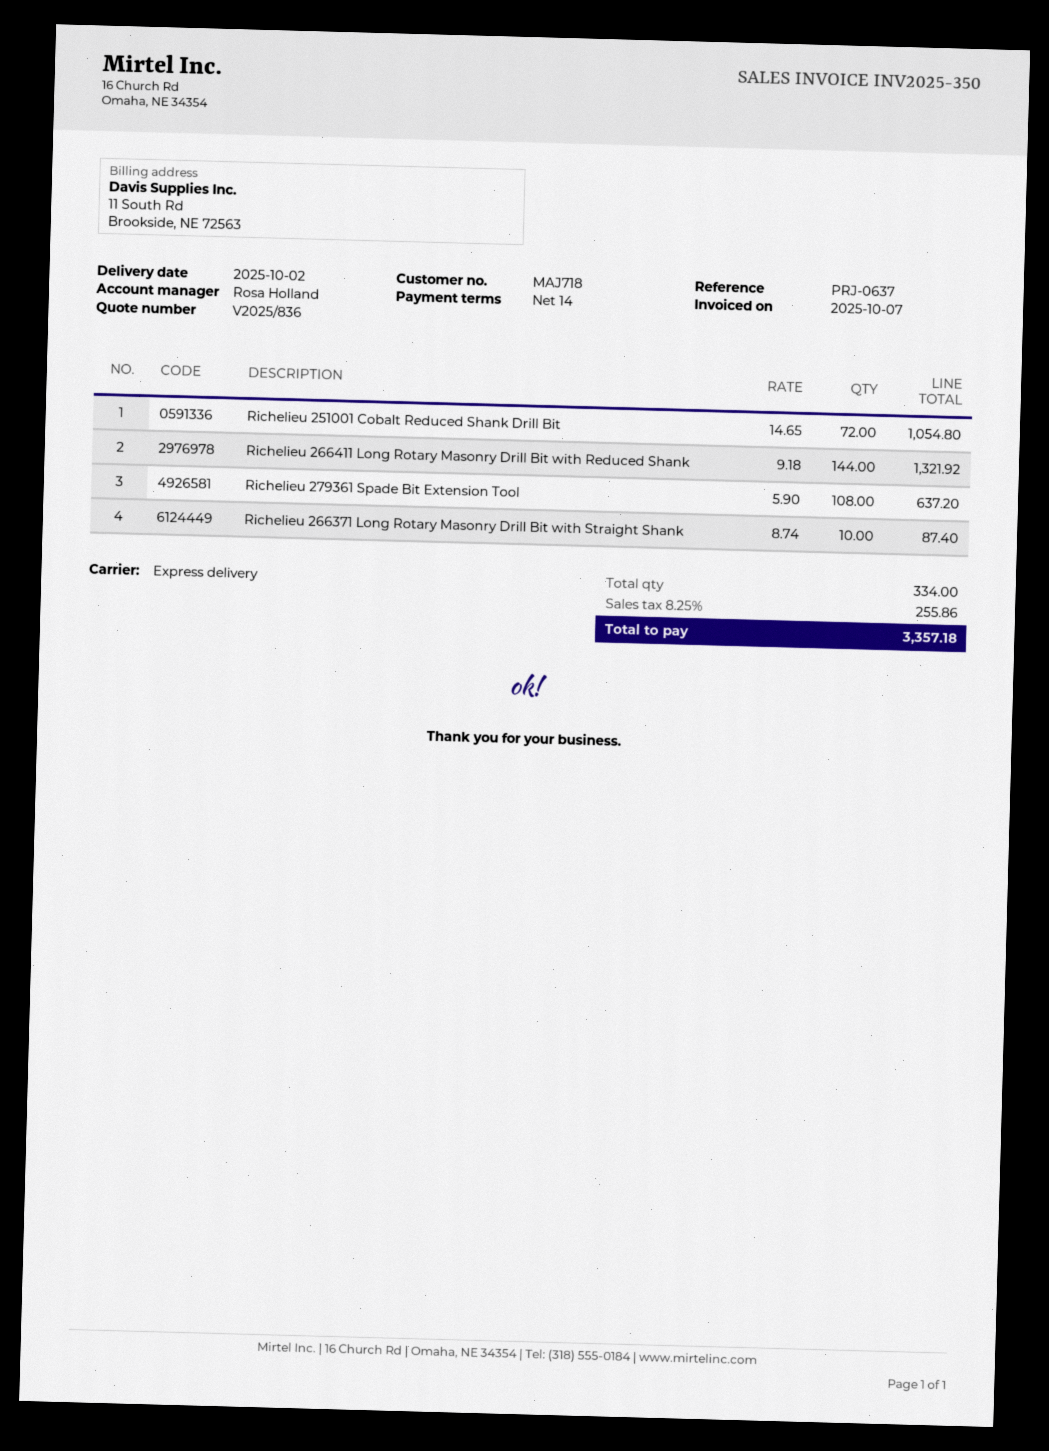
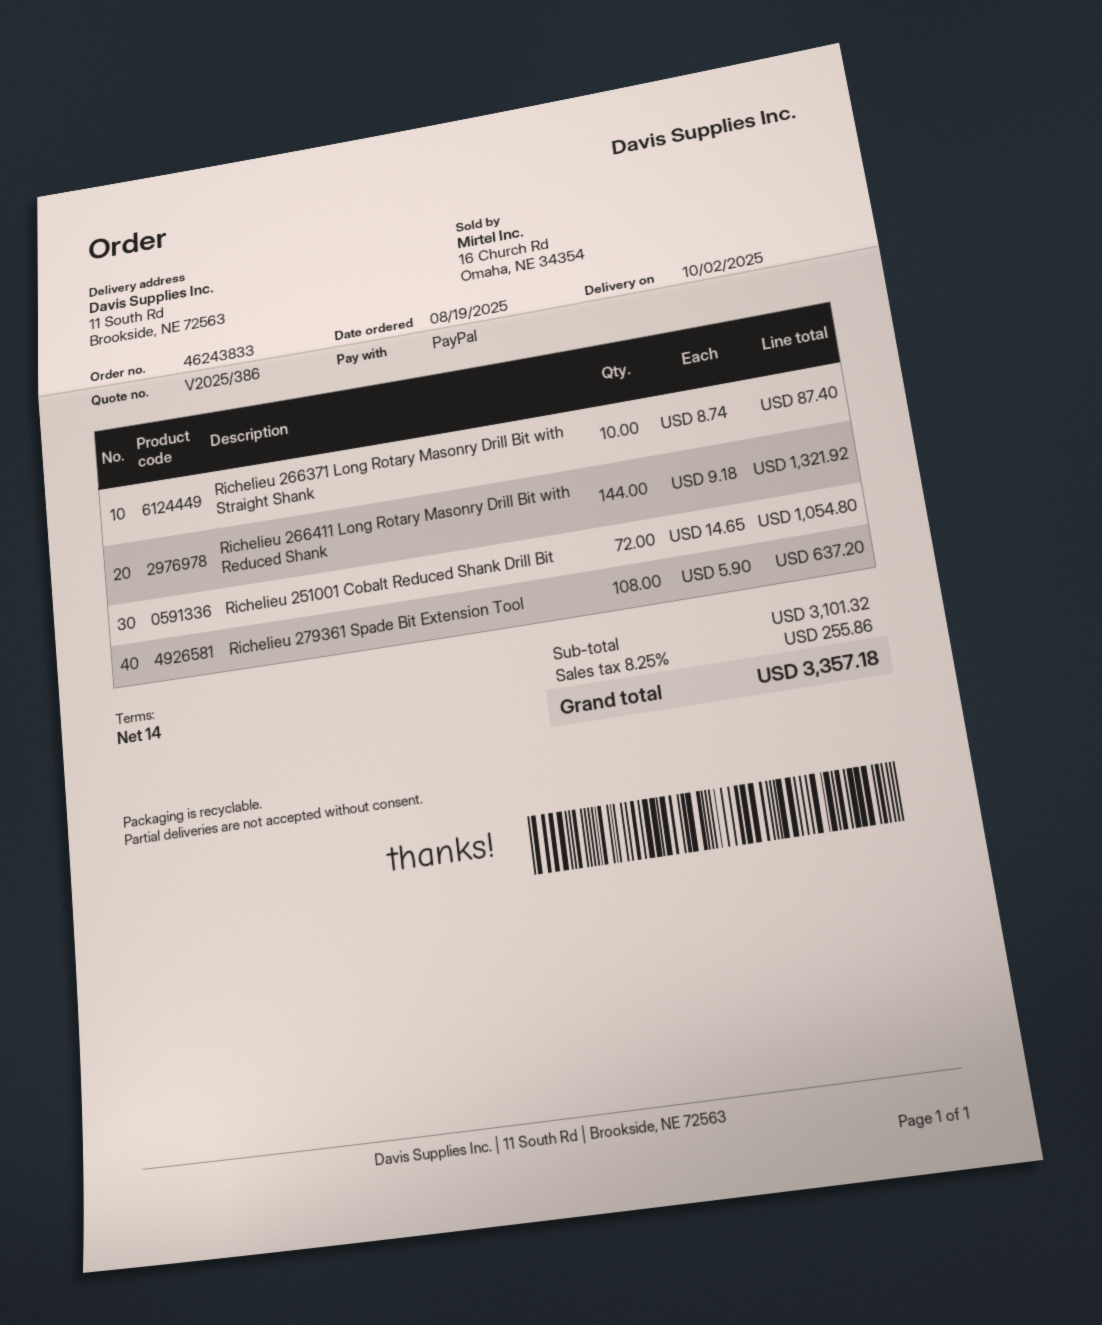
quote number: V2025/836 -> V2025/386

